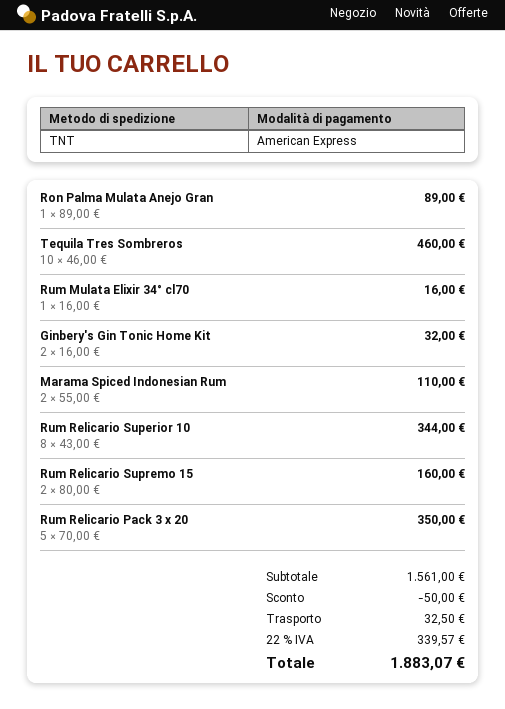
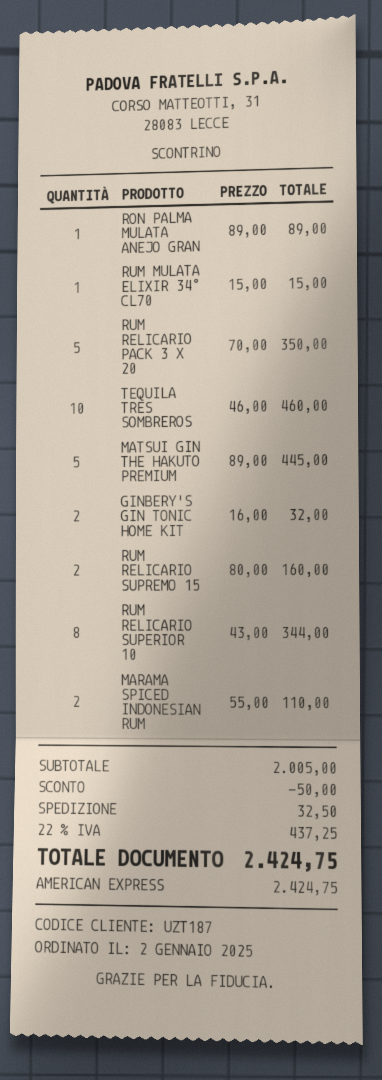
Rum Mulata Elixir 34° cl70: 1 x 16.00 = 16.00 -> 1 x 15.00 = 15.00
MATSUI GIN THE HAKUTO PREMIUM: none -> 5 x 89.00 = 445.00
subtotal: 1561.00 -> 2005.00
tax: 22% = 339.57 -> 22% = 437.25
total: 1883.07 -> 2424.75

